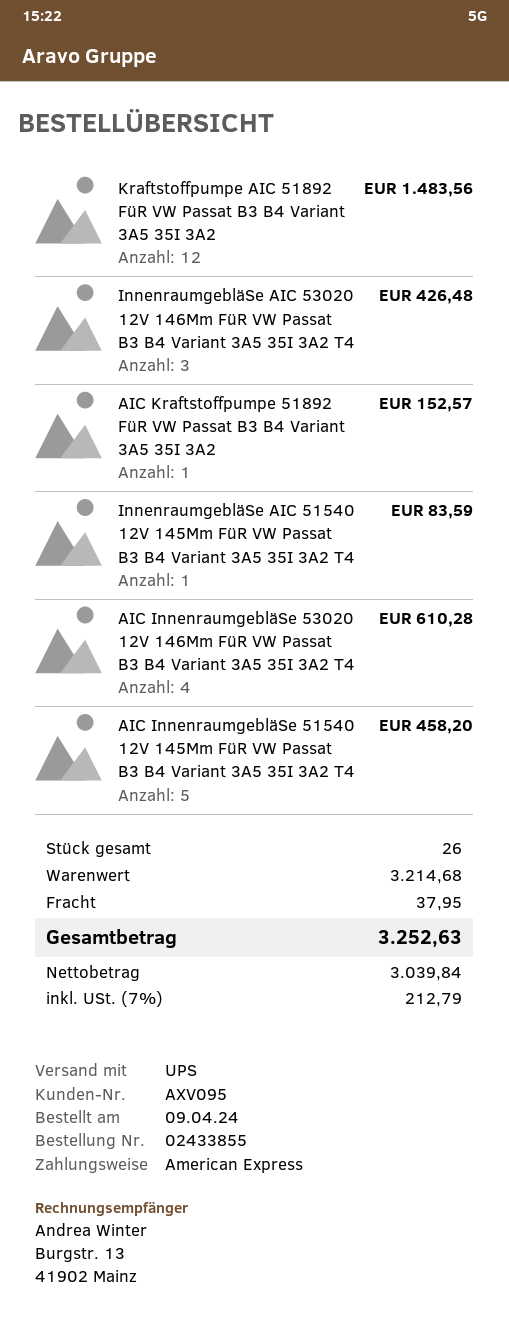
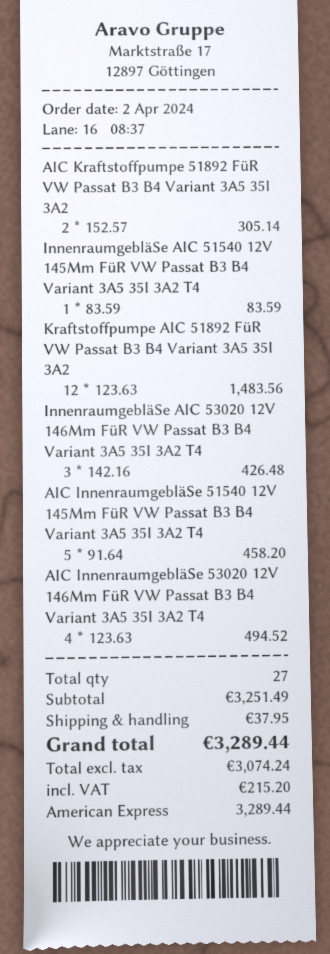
order date: 2024-04-09 -> 2024-04-02
AIC Kraftstoffpumpe 51892 FüR VW Passat B3 B4 Variant 3A5 35I 3A2: 1 for 152.57 -> 2 for 305.14
AIC InnenraumgebläSe 53020 12V 146Mm FüR VW Passat B3 B4 Variant 3A5 35I 3A2 T4: 4 for 610.28 -> 4 for 494.52
total quantity: 26 -> 27
subtotal: 3214.68 -> 3251.49
net: 3039.84 -> 3074.24
tax: 212.79 -> 215.20
total: 3252.63 -> 3289.44

